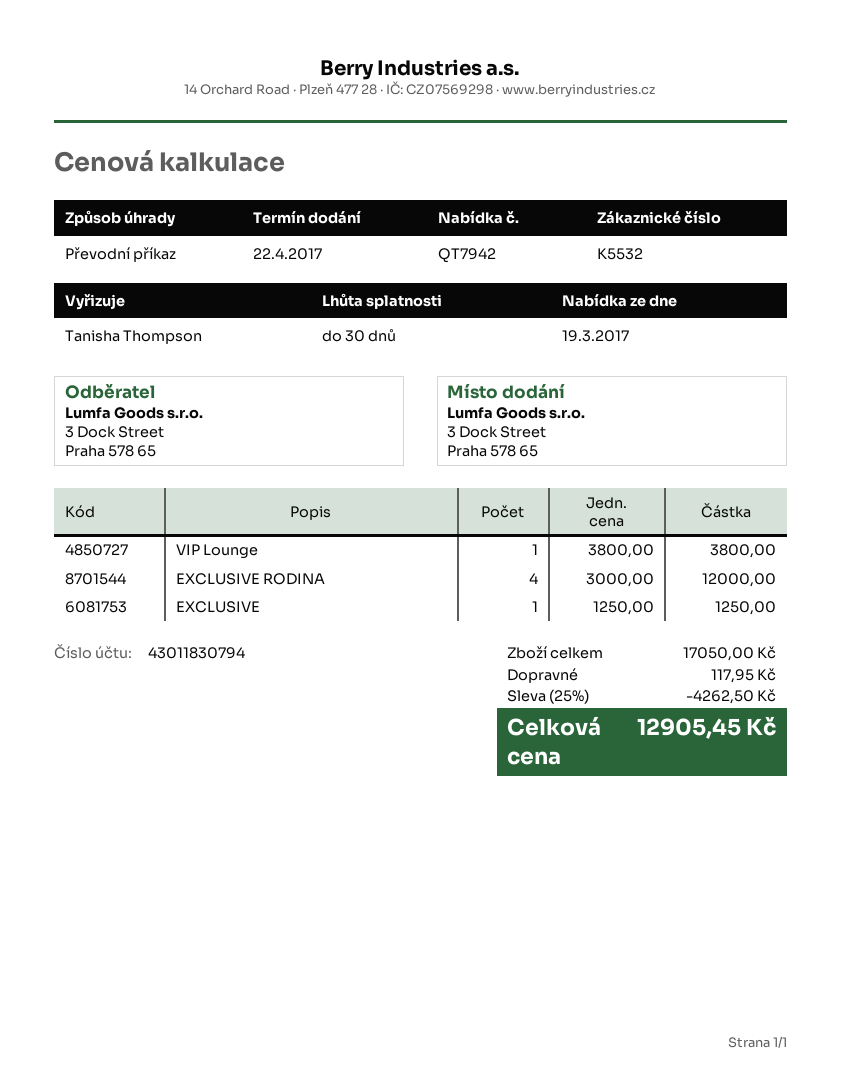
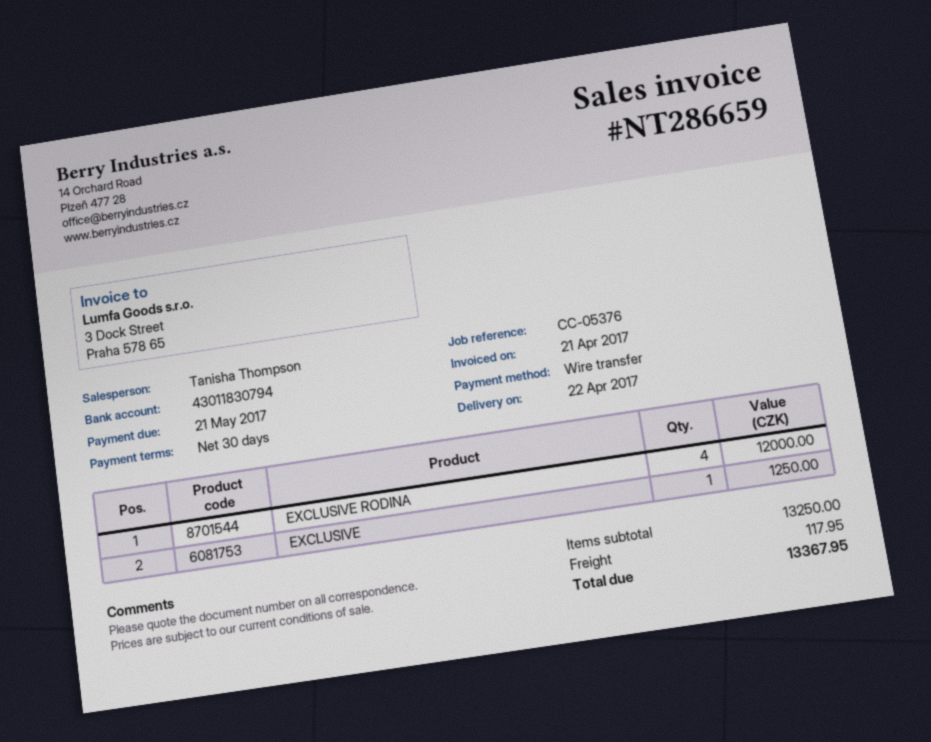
VIP Lounge: 1 for 3800.00 -> none
subtotal: 17050.00 -> 13250.00
discount: 25% = 4262.50 -> none
total: 12905.45 -> 13367.95

